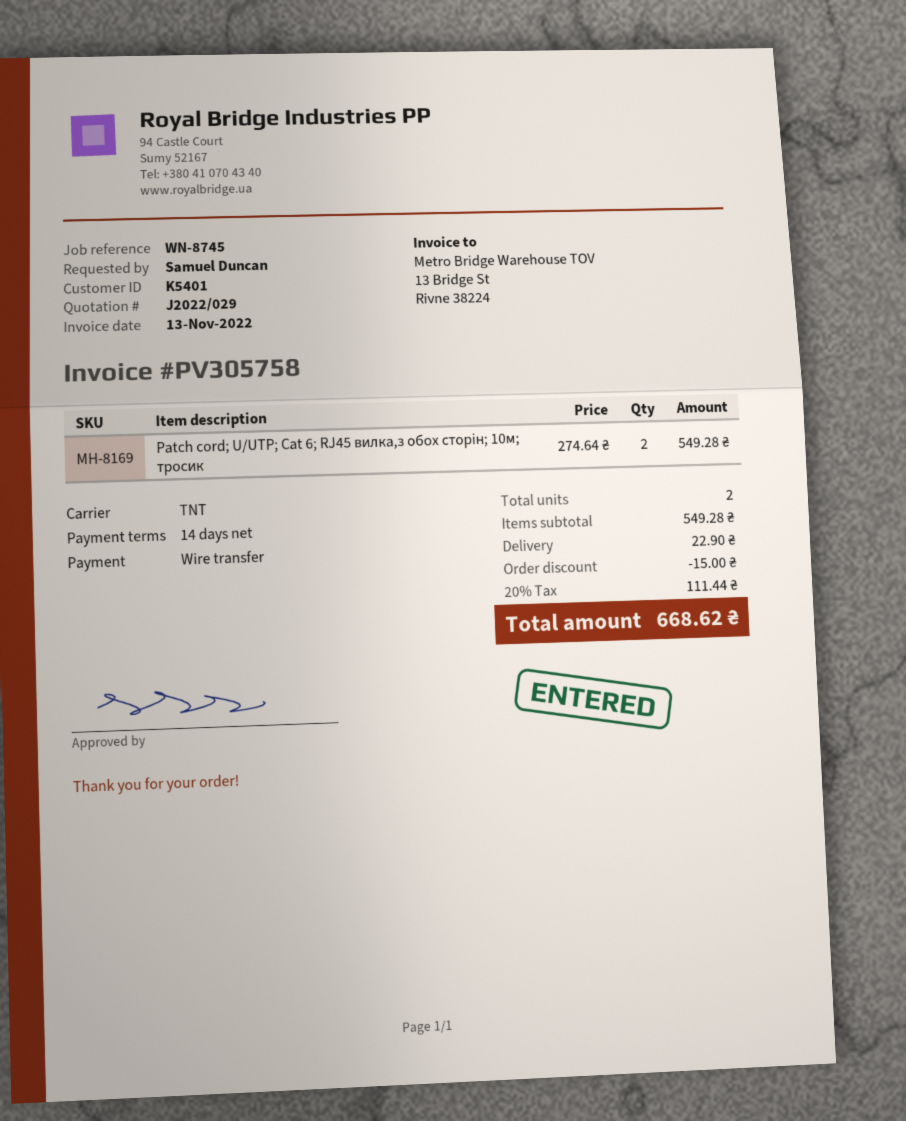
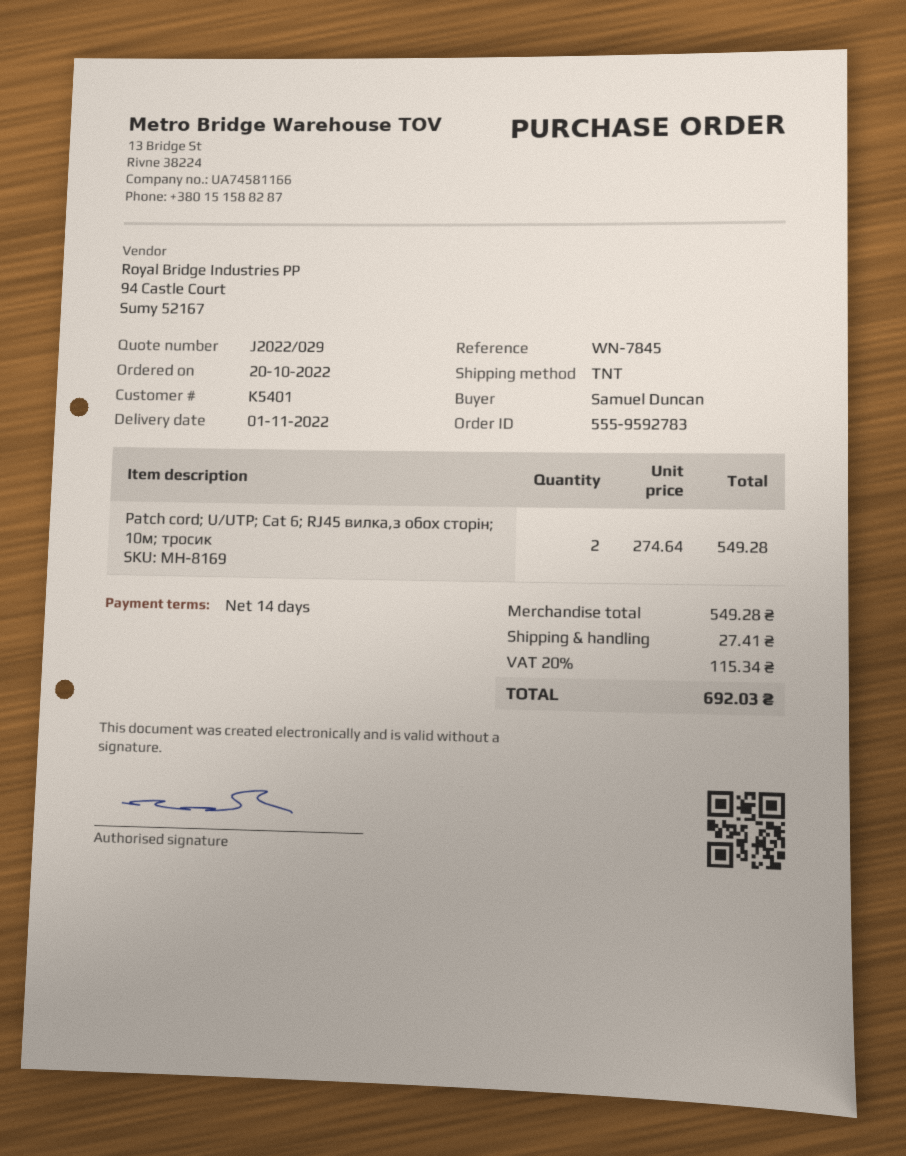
reference: WN-8745 -> WN-7845
discount: 15.00 -> none
shipping: 22.90 -> 27.41
tax: 20% = 111.44 -> 20% = 115.34
total: 668.62 -> 692.03

